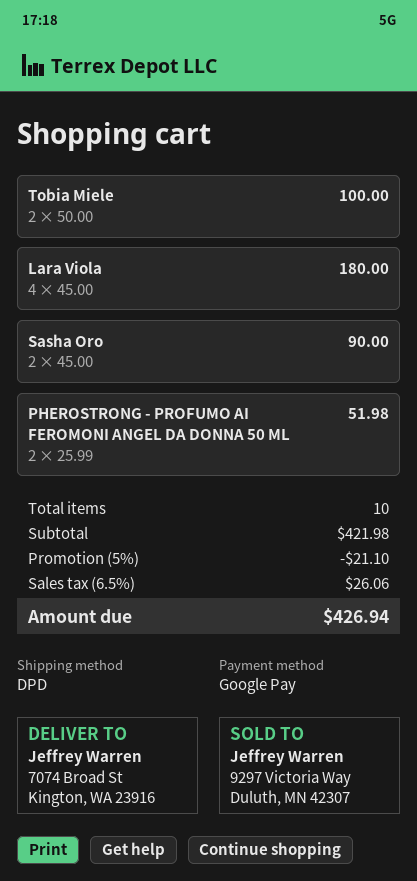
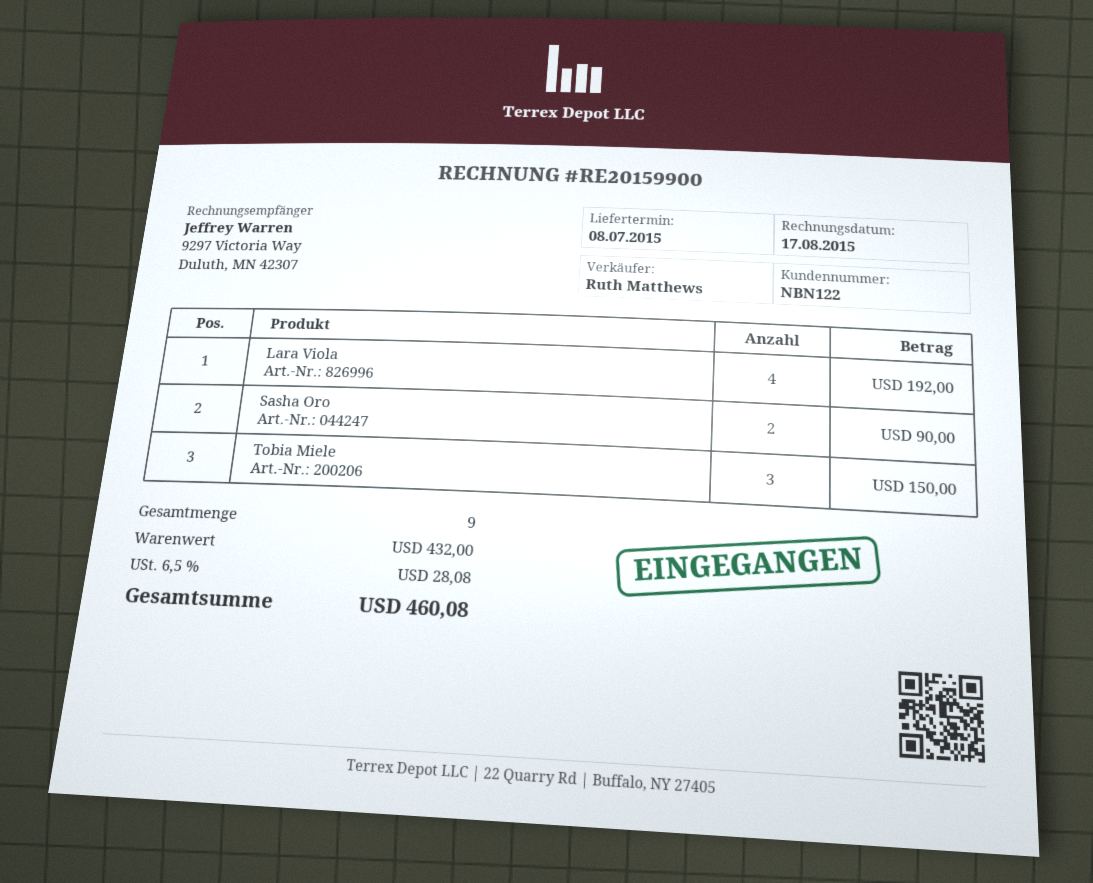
Tobia Miele: 2 for 100.00 -> 3 for 150.00
Lara Viola: 4 for 180.00 -> 4 for 192.00
PHEROSTRONG - PROFUMO AI FEROMONI ANGEL DA DONNA 50 ML: 2 for 51.98 -> none
total quantity: 10 -> 9
subtotal: 421.98 -> 432.00
discount: 5% = 21.10 -> none
tax: 6.5% = 26.06 -> 6.5% = 28.08
total: 426.94 -> 460.08

